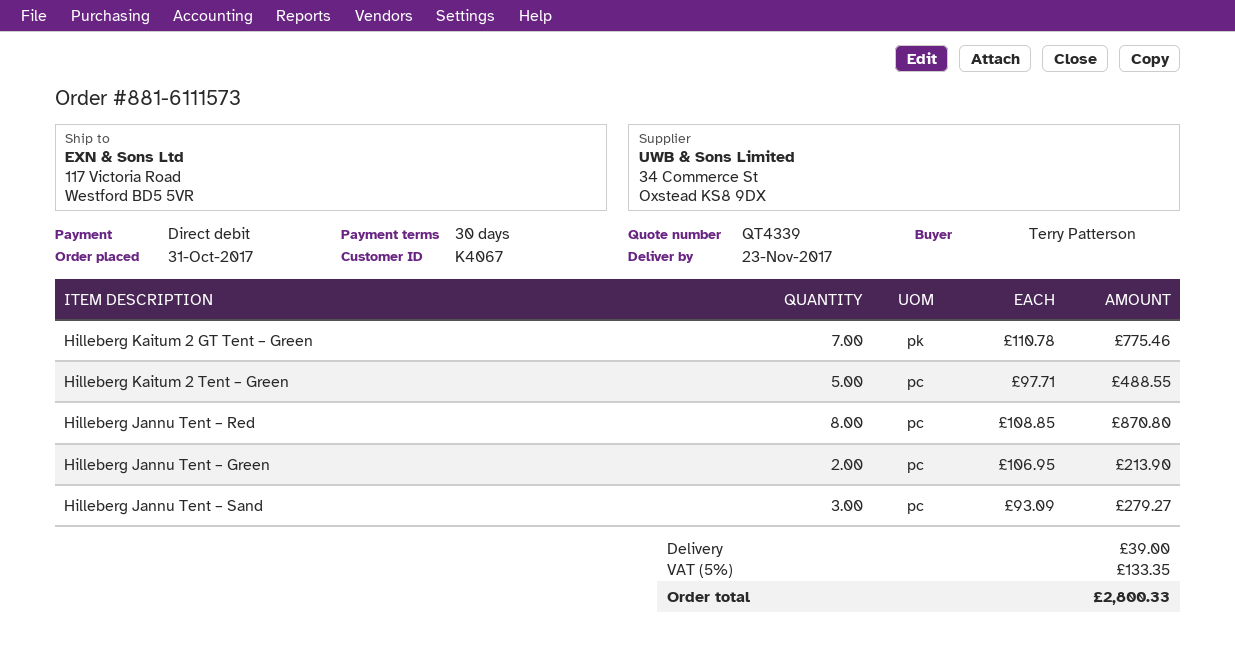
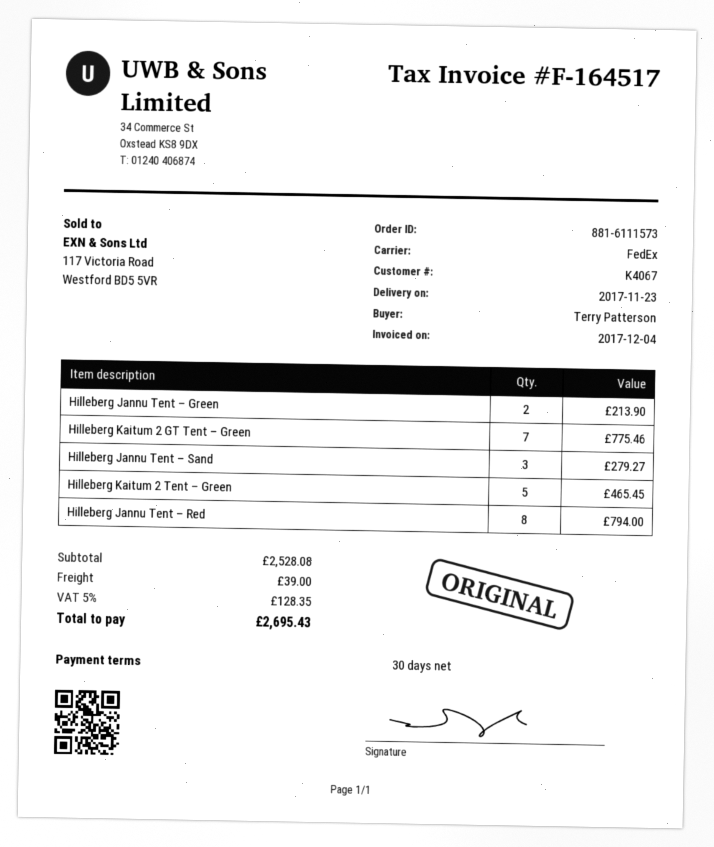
Hilleberg Kaitum 2 Tent – Green: 5 for 488.55 -> 5 for 465.45
Hilleberg Jannu Tent – Red: 8 for 870.80 -> 8 for 794.00
tax: 5% = 133.35 -> 5% = 128.35
total: 2800.33 -> 2695.43

